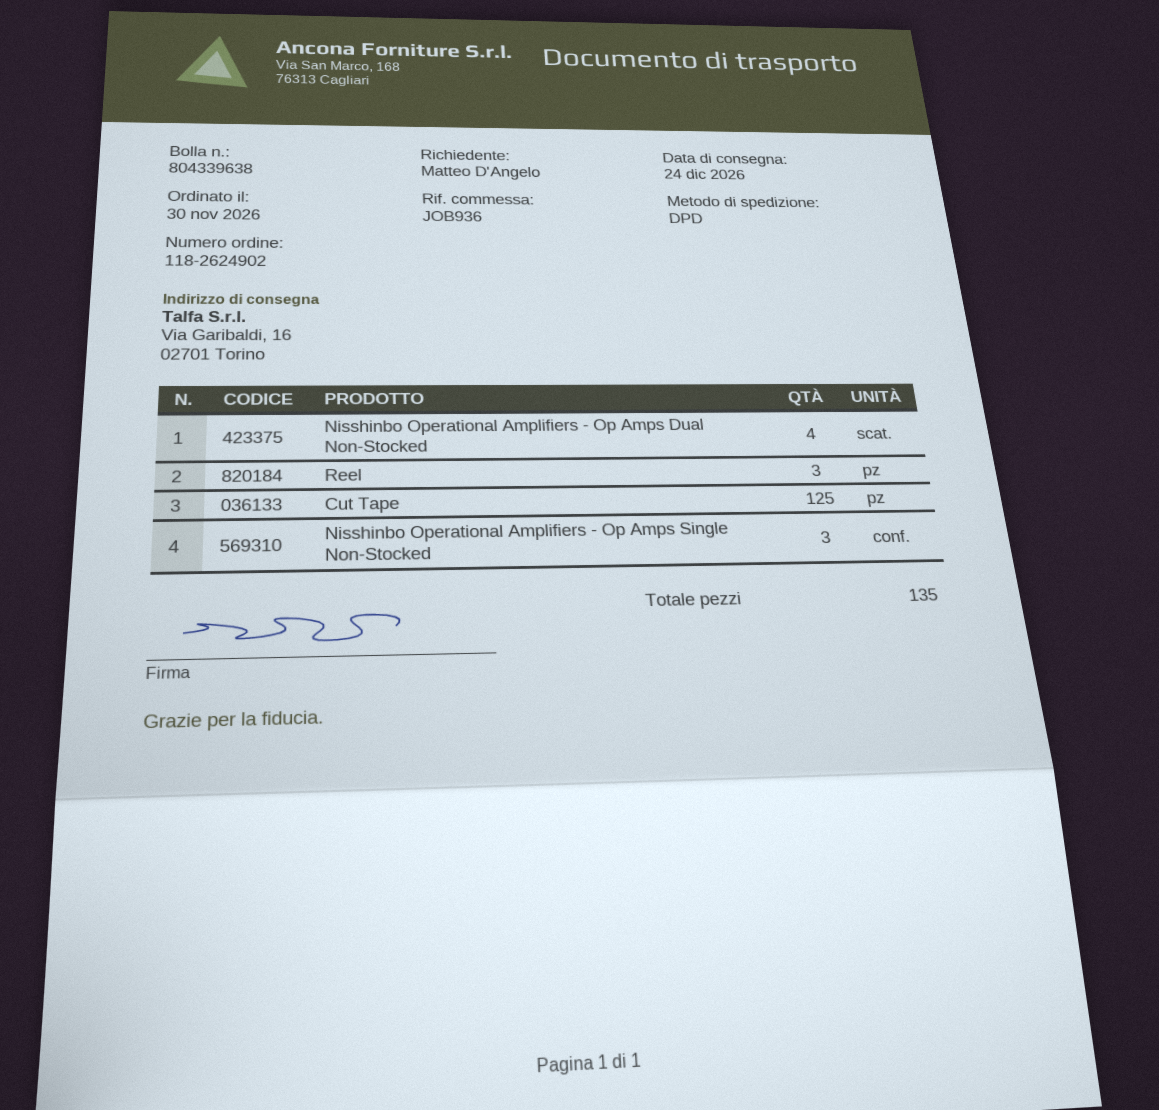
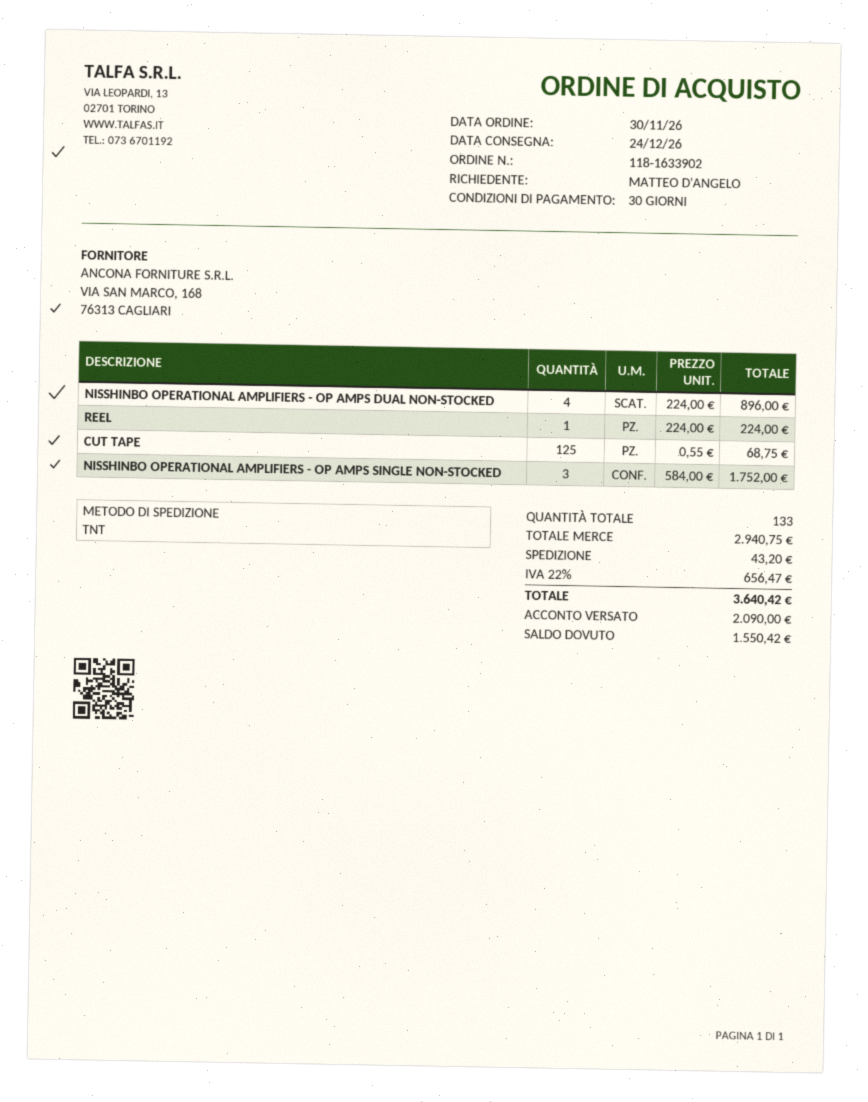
order number: 118-2624902 -> 118-1633902
shipping method: DPD -> TNT
Reel: 3 -> 1
total quantity: 135 -> 133

